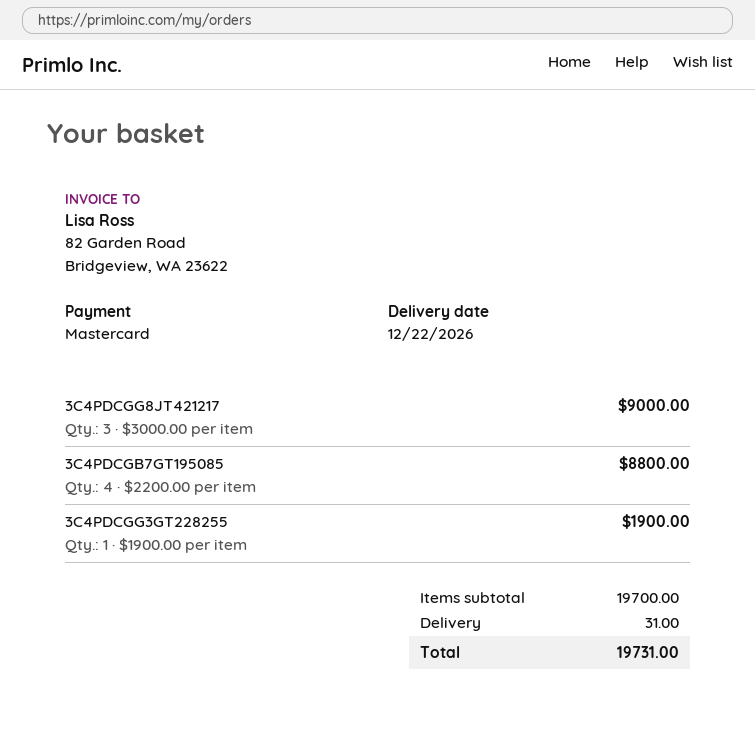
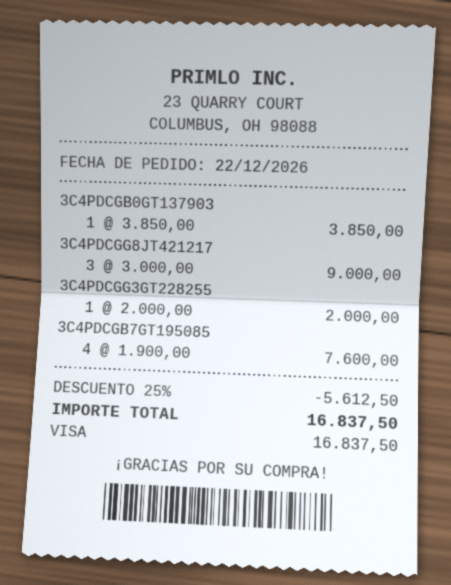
payment method: Mastercard -> Visa
3C4PDCGB7GT195085: 4 x 2200.00 = 8800.00 -> 4 x 1900.00 = 7600.00
3C4PDCGG3GT228255: 1 x 1900.00 = 1900.00 -> 1 x 2000.00 = 2000.00
3C4PDCGB0GT137903: none -> 1 x 3850.00 = 3850.00
discount: none -> 25% = 5612.50
shipping: 31.00 -> none
total: 19731.00 -> 16837.50

